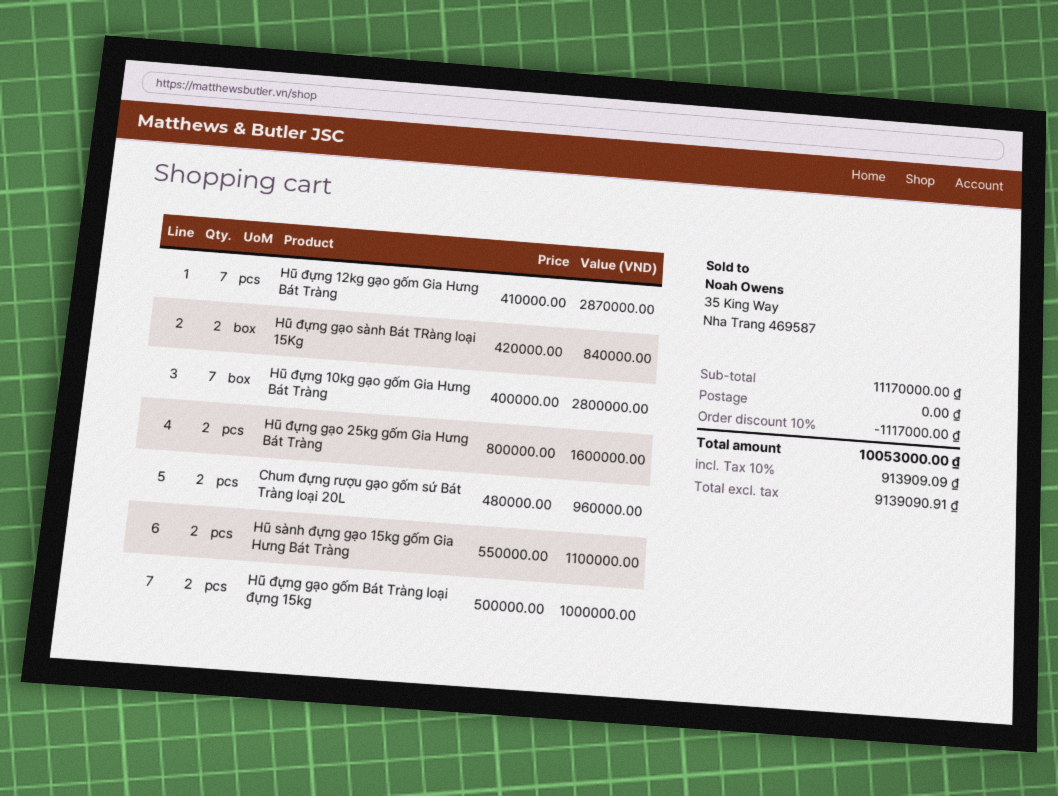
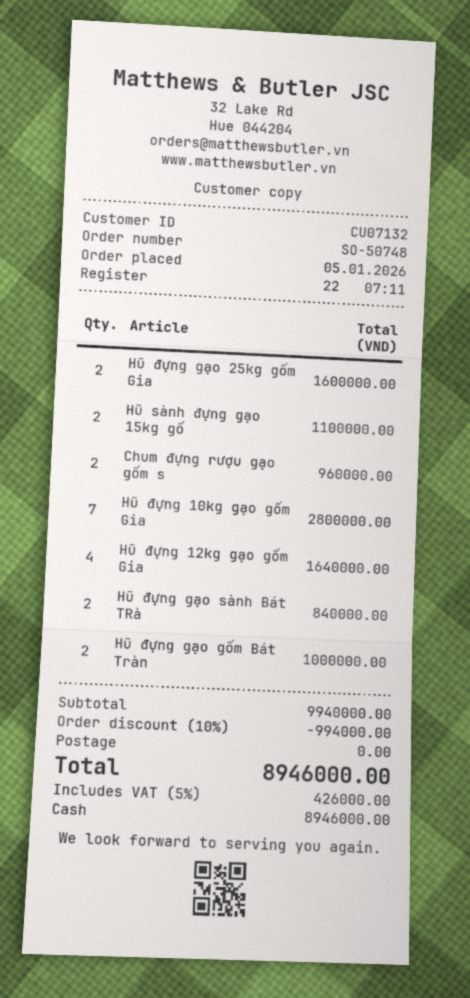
Hũ đựng 12kg gạo gốm Gia Hưng Bát Tràng: 7 for 2870000.00 -> 4 for 1640000.00
subtotal: 11170000.00 -> 9940000.00
discount: 10% = 1117000.00 -> 10% = 994000.00
tax: 10% = 913909.09 -> 5% = 426000.00
total: 10053000.00 -> 8946000.00

